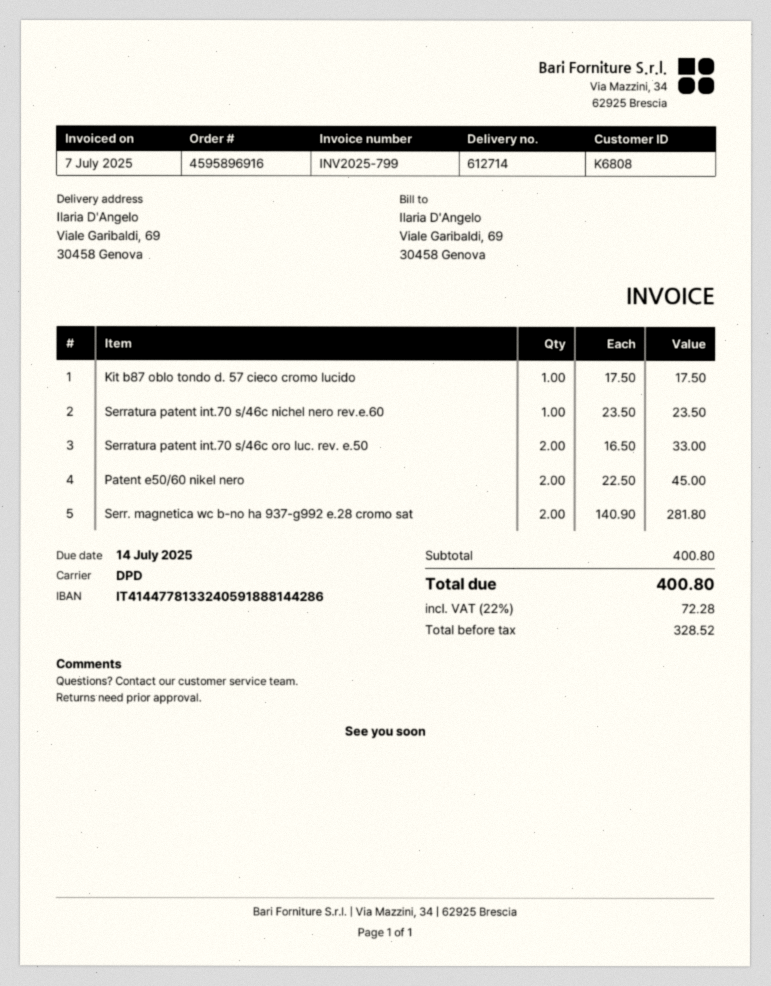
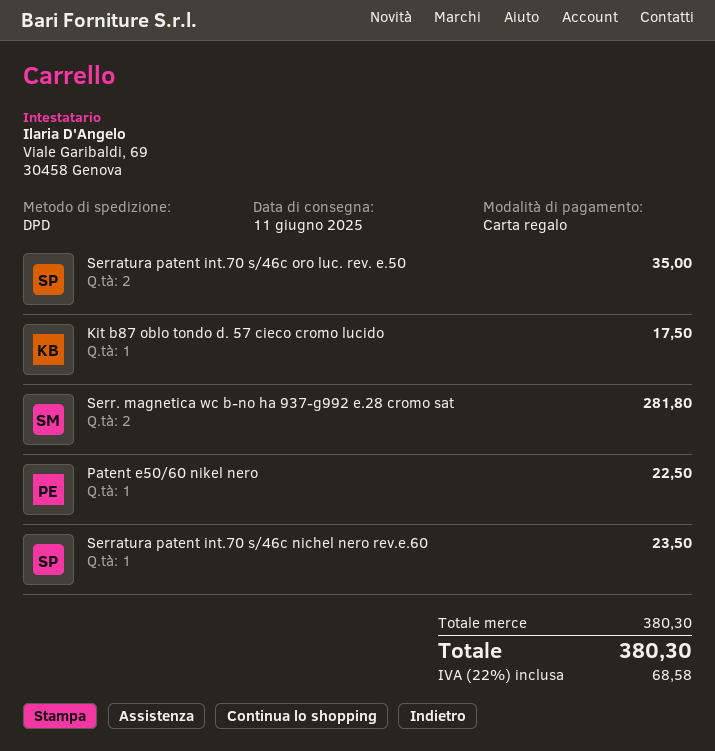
Serratura patent int.70 s/46c oro luc. rev. e.50: 2 for 33.00 -> 2 for 35.00
Patent e50/60 nikel nero: 2 for 45.00 -> 1 for 22.50
subtotal: 400.80 -> 380.30
tax: 22% = 72.28 -> 22% = 68.58
total: 400.80 -> 380.30

